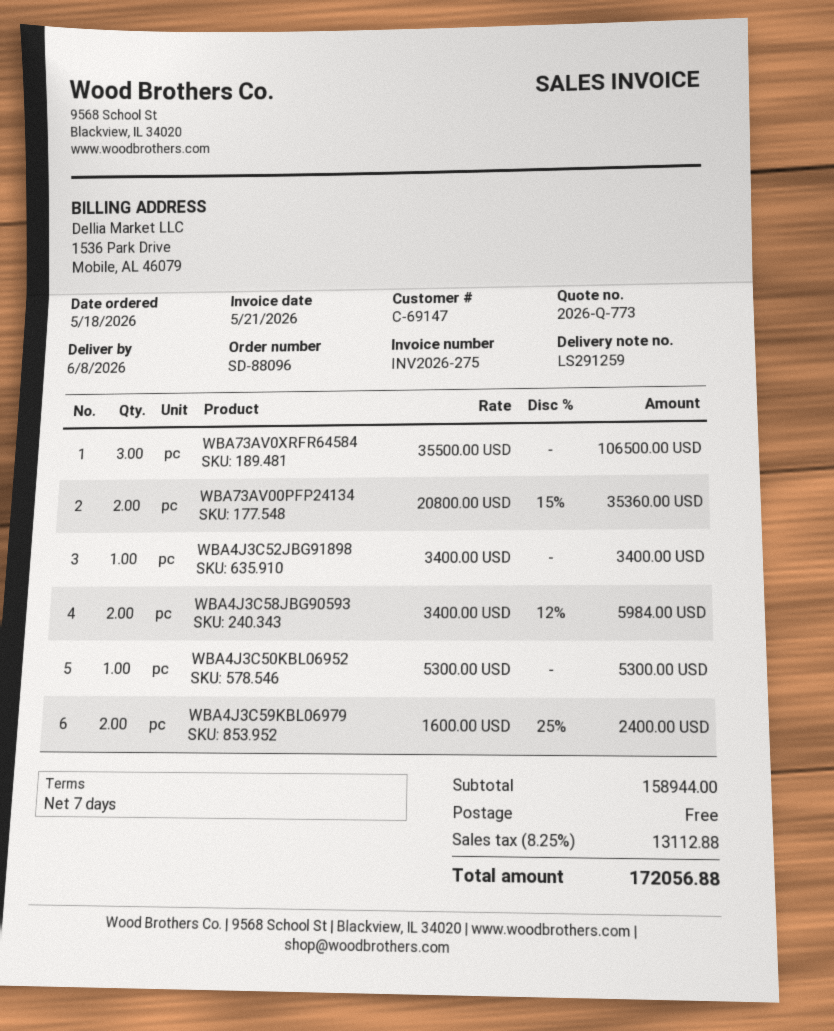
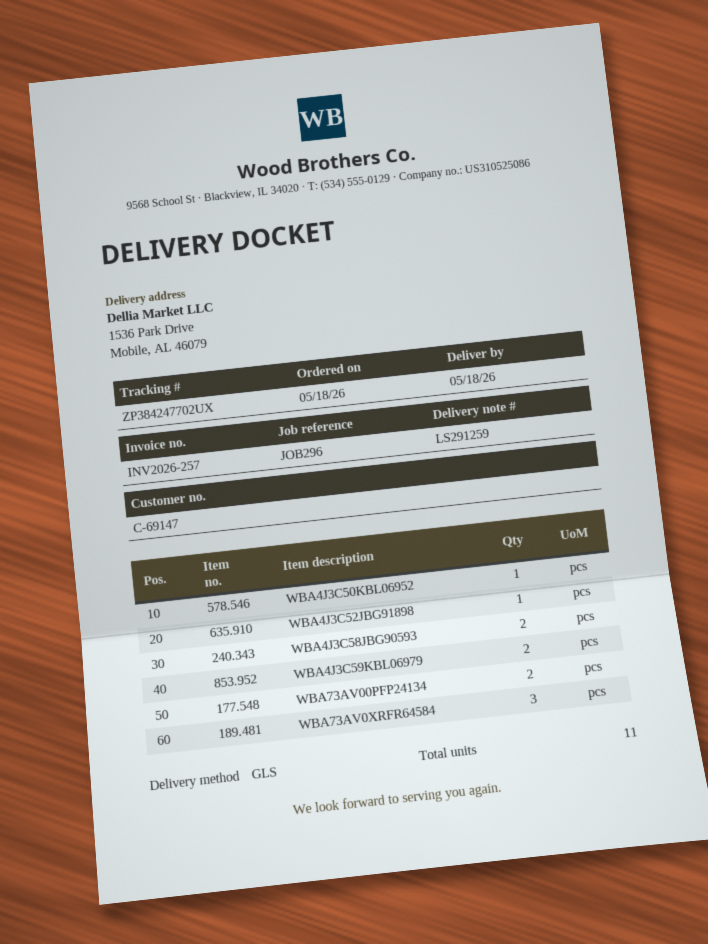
delivery date: 2026-06-08 -> 2026-05-18
invoice number: INV2026-275 -> INV2026-257

